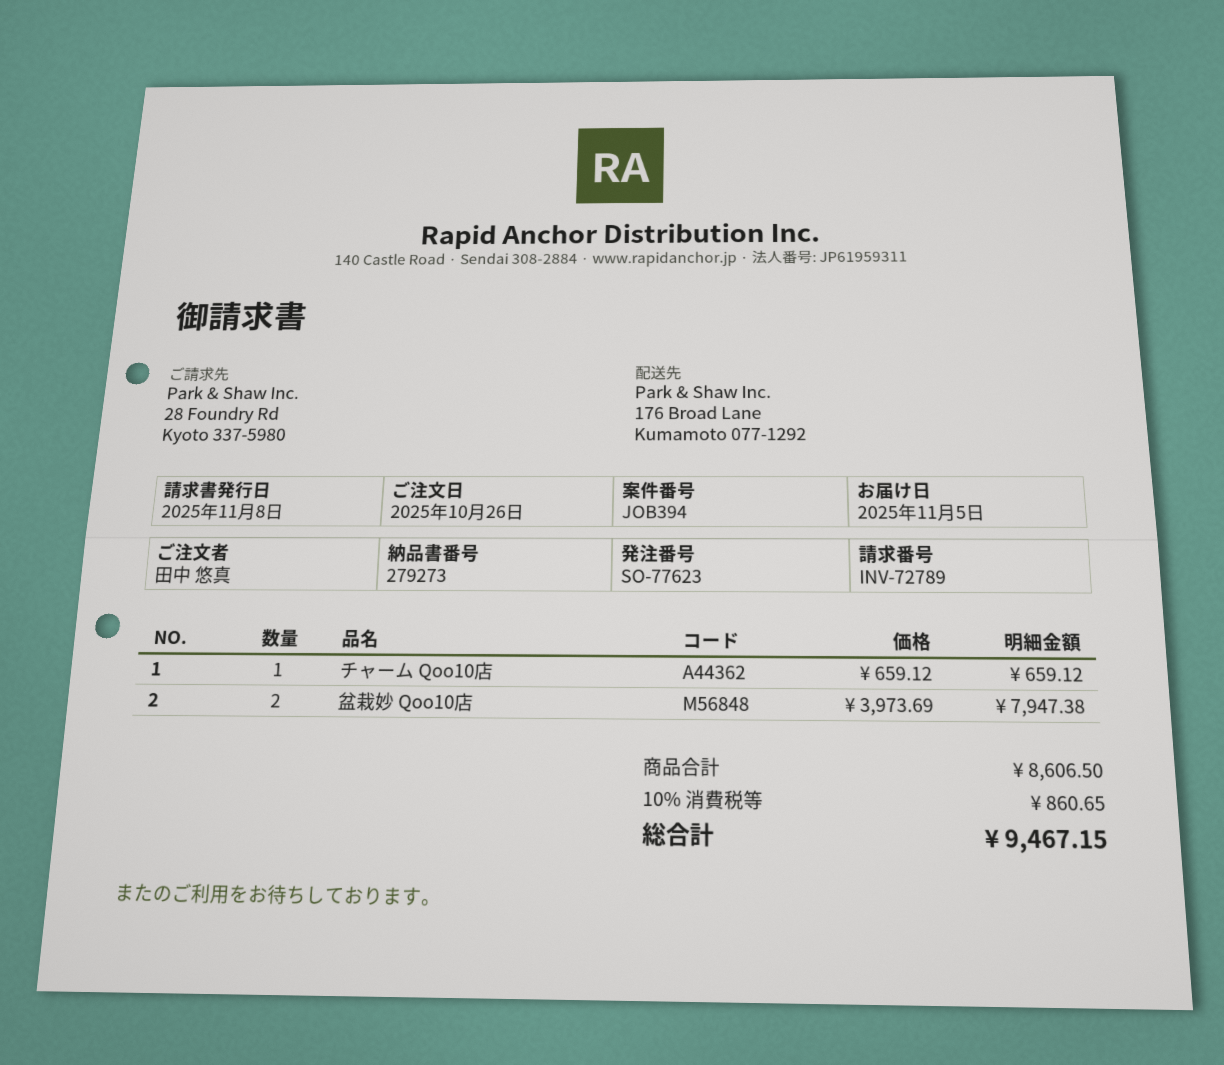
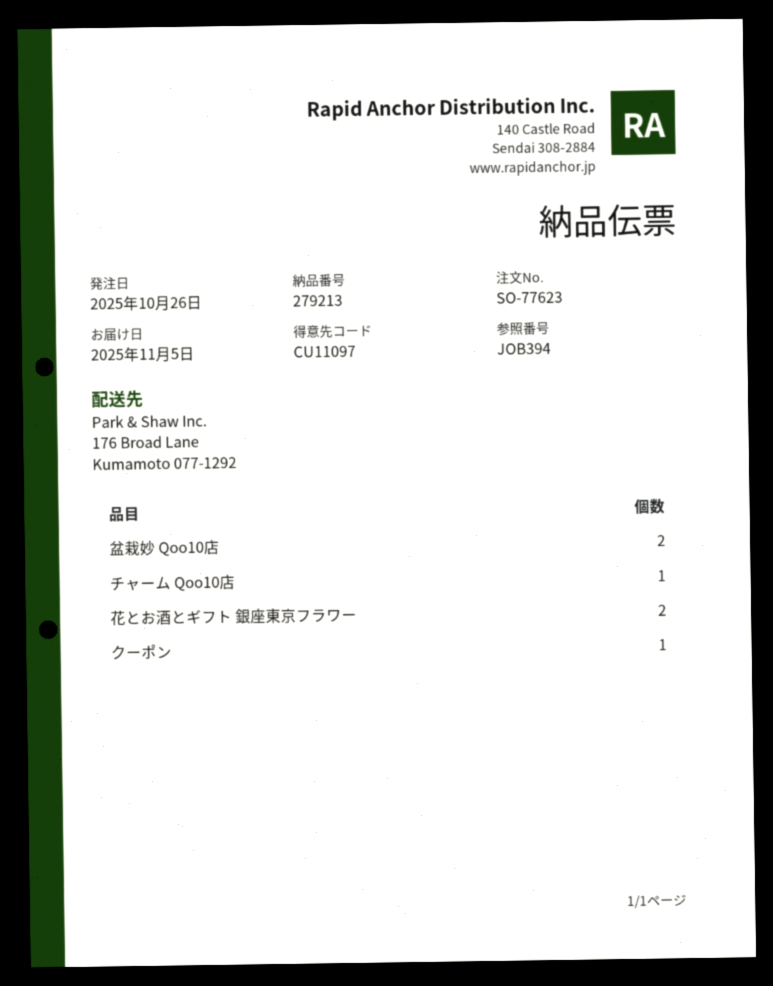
delivery note number: 279273 -> 279213
花とお酒とギフト 銀座東京フラワー: none -> 2
クーポン: none -> 1

